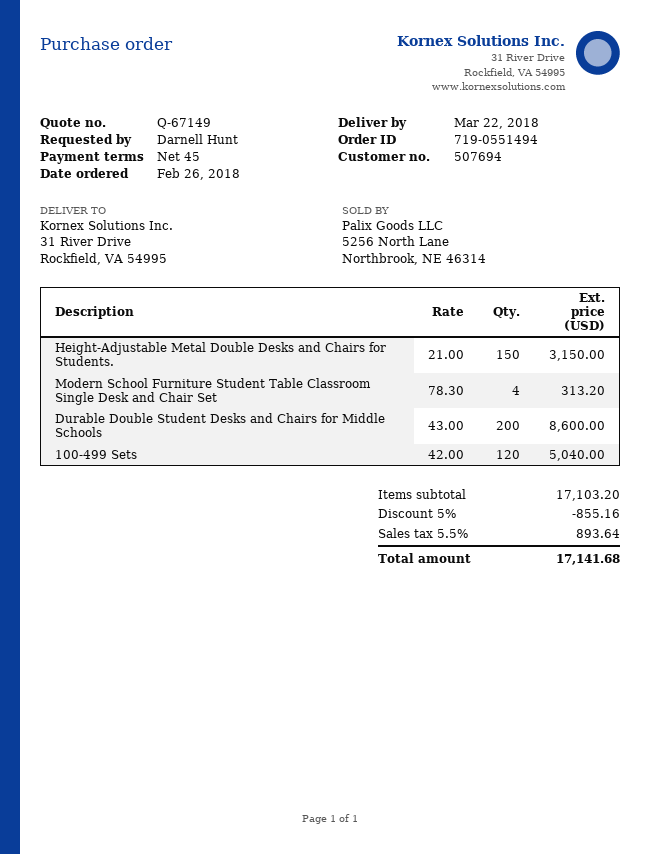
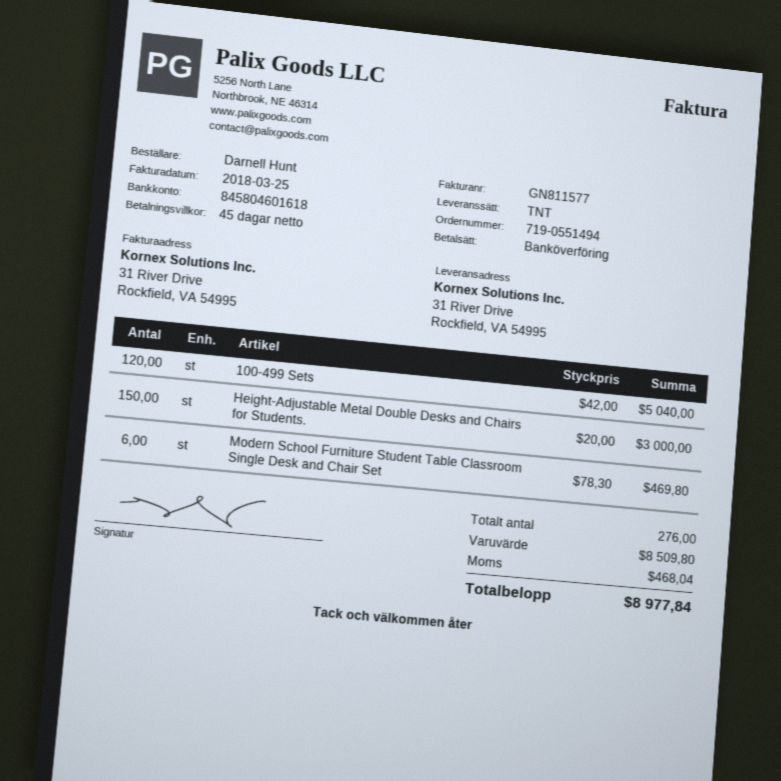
Height-Adjustable Metal Double Desks and Chairs for Students.: 150 x 21.00 = 3150.00 -> 150 x 20.00 = 3000.00
Modern School Furniture Student Table Classroom Single Desk and Chair Set: 4 x 78.30 = 313.20 -> 6 x 78.30 = 469.80
Durable Double Student Desks and Chairs for Middle Schools: 200 x 43.00 = 8600.00 -> none
subtotal: 17103.20 -> 8509.80
discount: 5% = 855.16 -> none
tax: 893.64 -> 468.04
total: 17141.68 -> 8977.84

